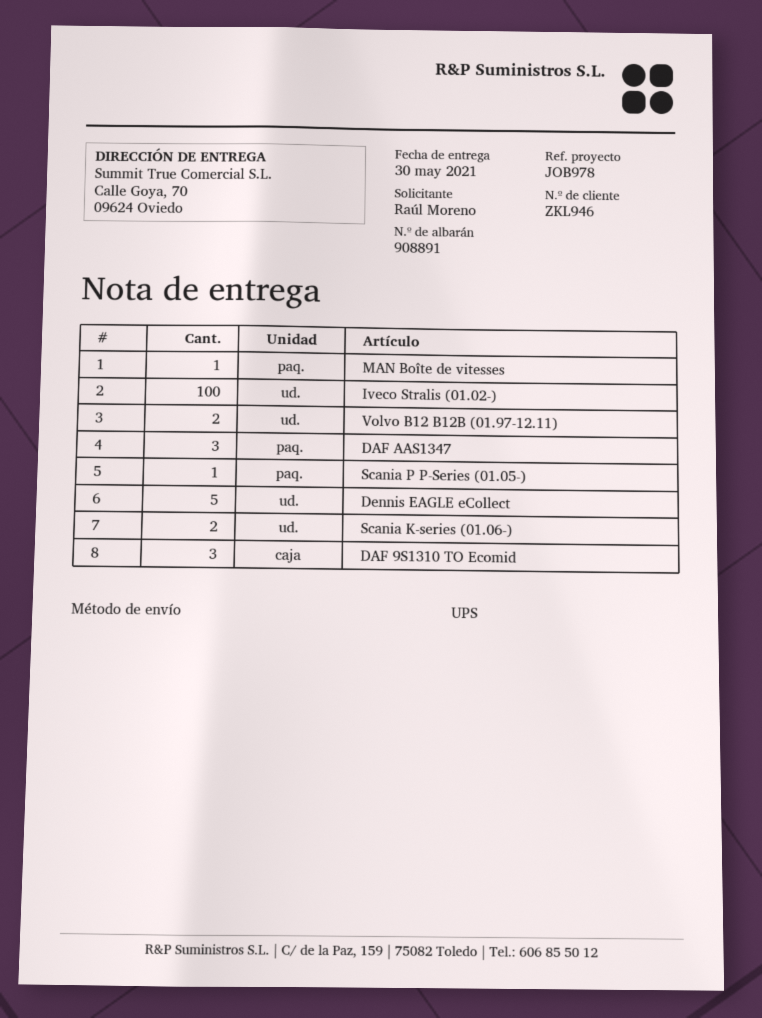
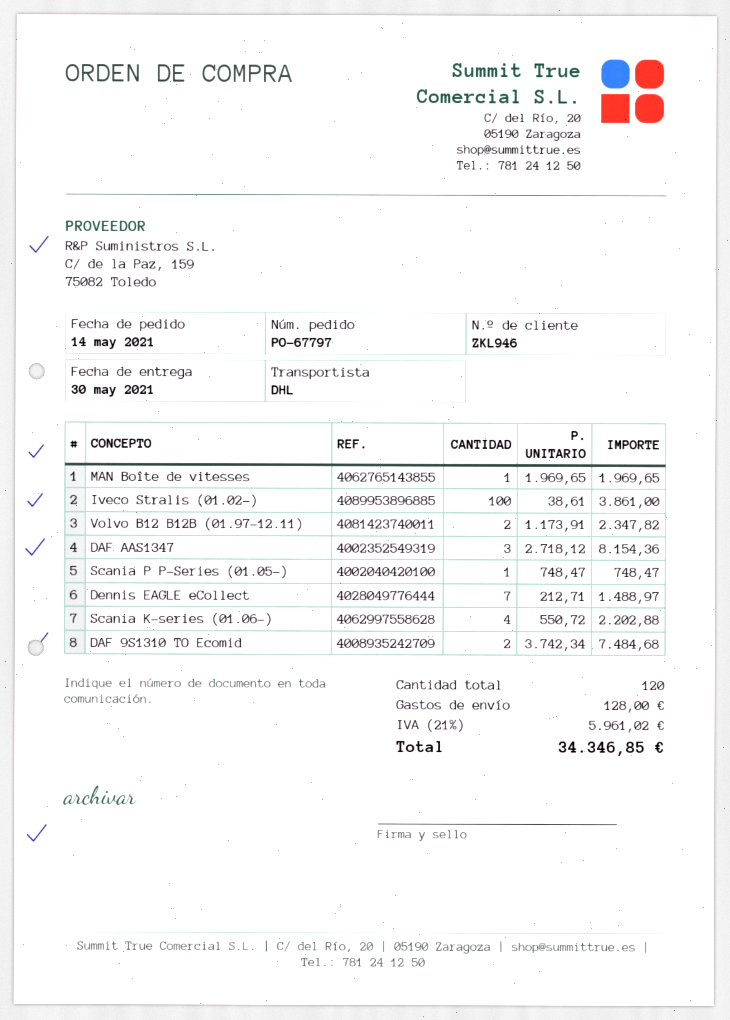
shipping method: UPS -> DHL
Dennis EAGLE eCollect: 5 -> 7
Scania K-series (01.06-): 2 -> 4
DAF 9S1310 TO Ecomid: 3 -> 2

